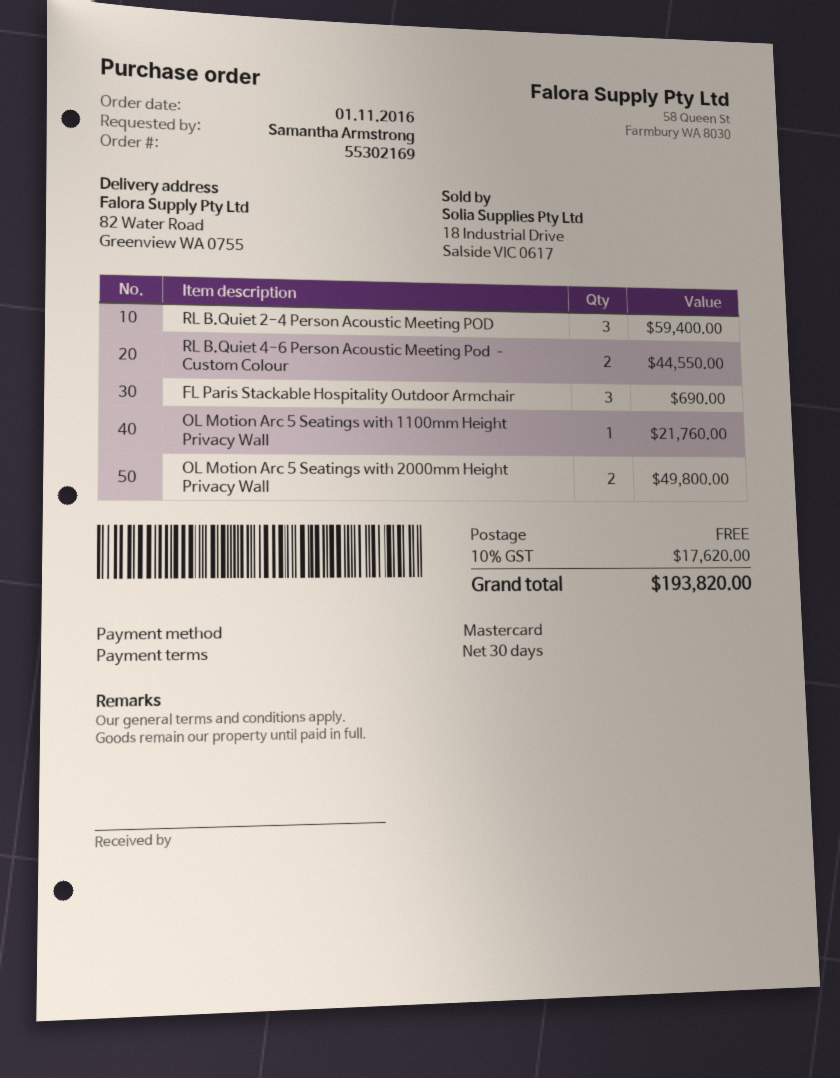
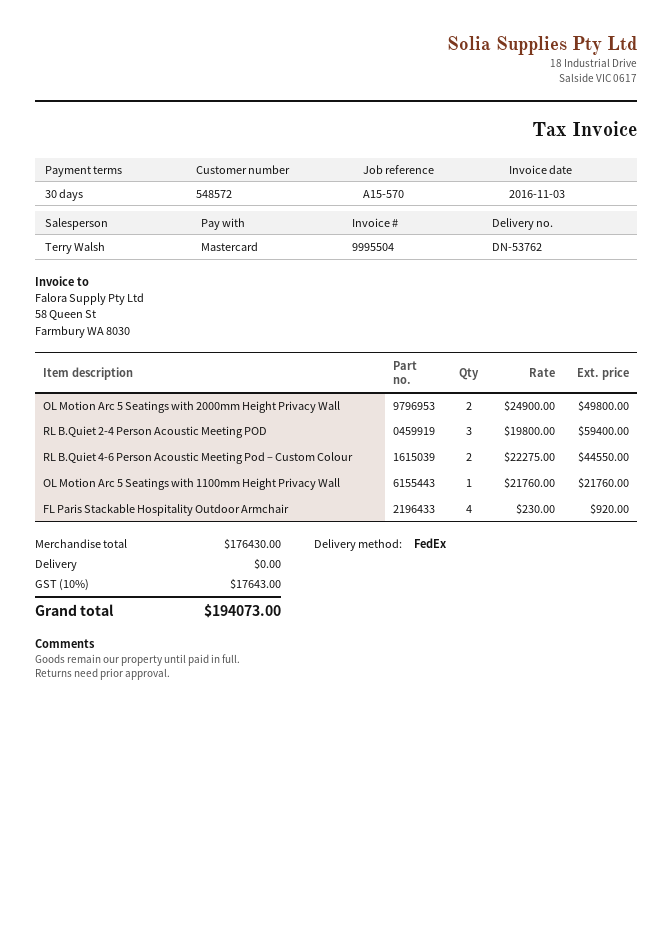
FL Paris Stackable Hospitality Outdoor Armchair: 3 for 690.00 -> 4 for 920.00
tax: 10% = 17620.00 -> 10% = 17643.00
total: 193820.00 -> 194073.00

